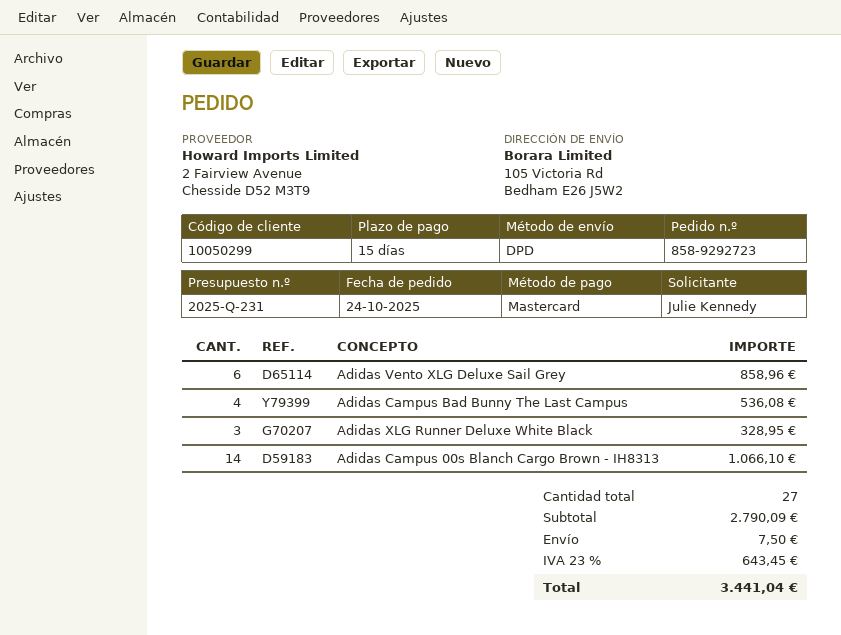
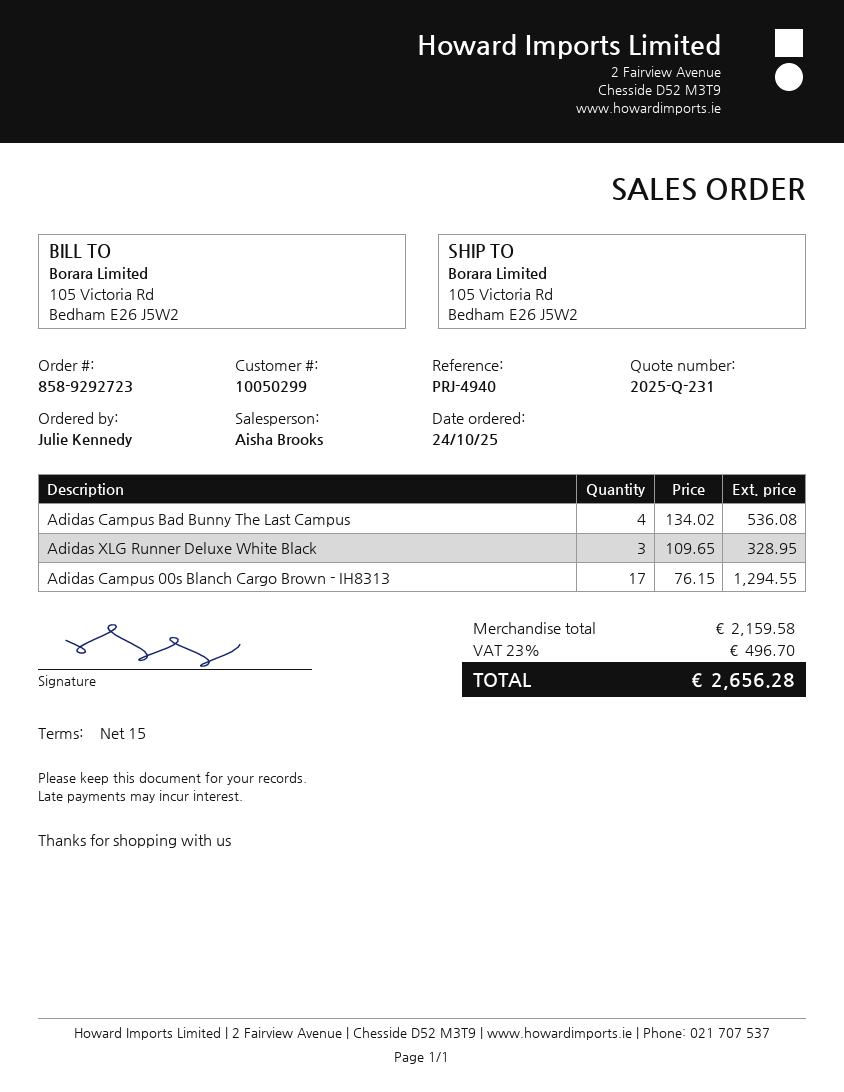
Adidas Vento XLG Deluxe Sail Grey: 6 for 858.96 -> none
Adidas Campus 00s Blanch Cargo Brown - IH8313: 14 for 1066.10 -> 17 for 1294.55
subtotal: 2790.09 -> 2159.58
shipping: 7.50 -> none
tax: 23% = 643.45 -> 23% = 496.70
total: 3441.04 -> 2656.28

